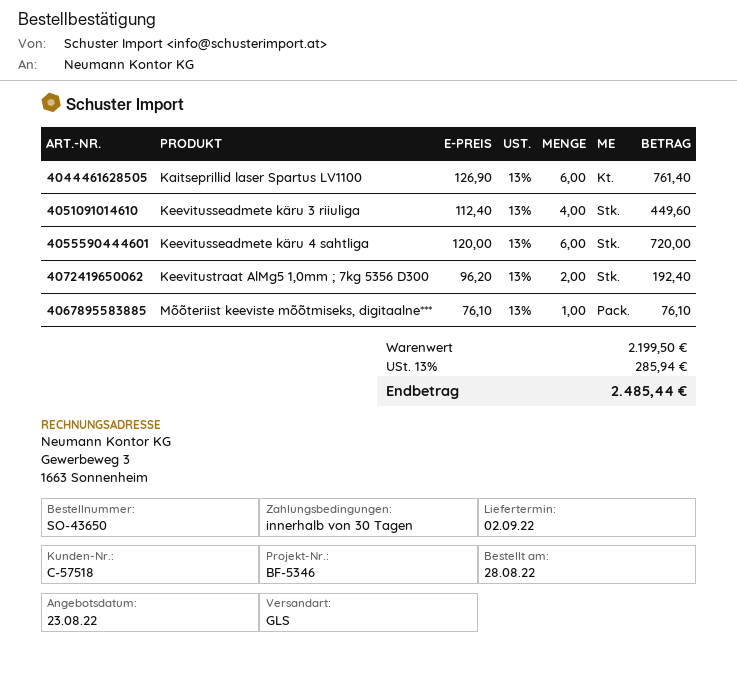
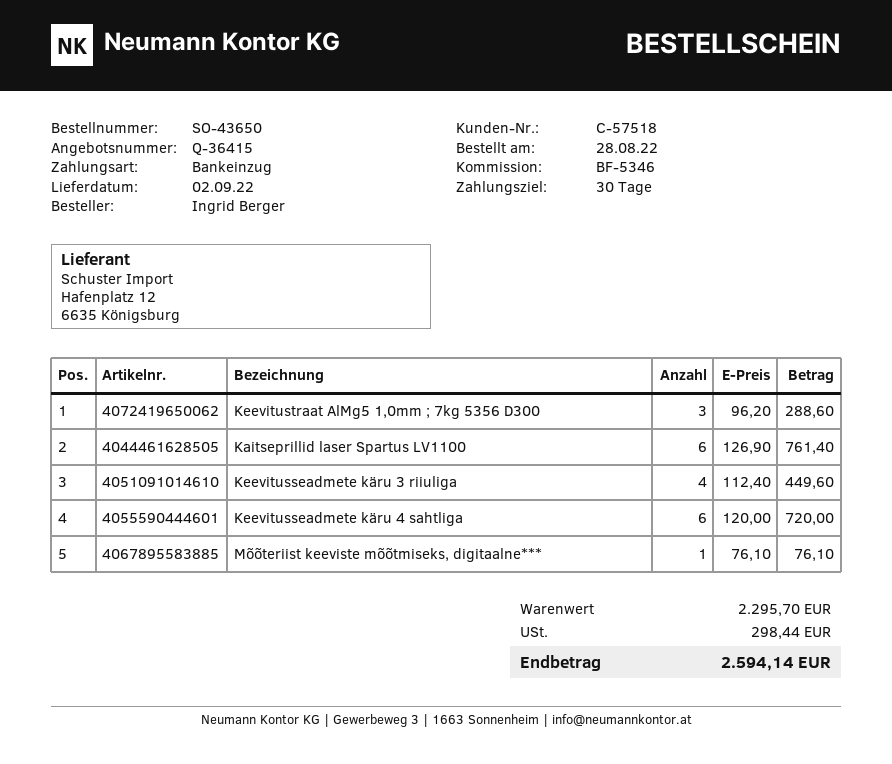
Keevitustraat AlMg5 1,0mm ; 7kg 5356 D300: 2 x 96.20 = 192.40 -> 3 x 96.20 = 288.60
subtotal: 2199.50 -> 2295.70
tax: 285.94 -> 298.44
total: 2485.44 -> 2594.14

